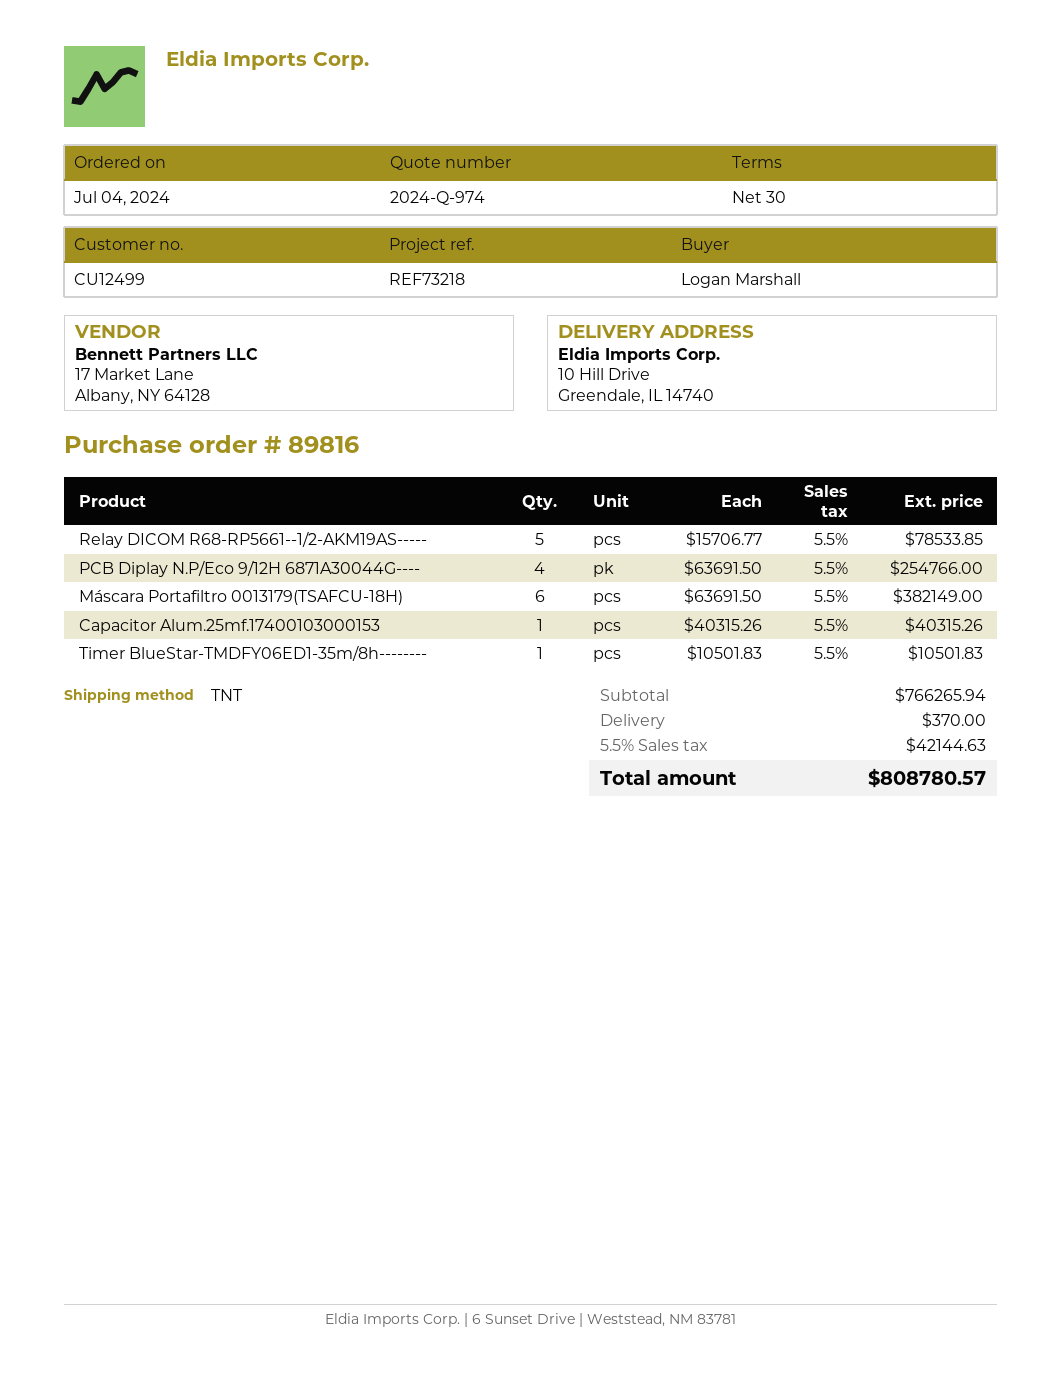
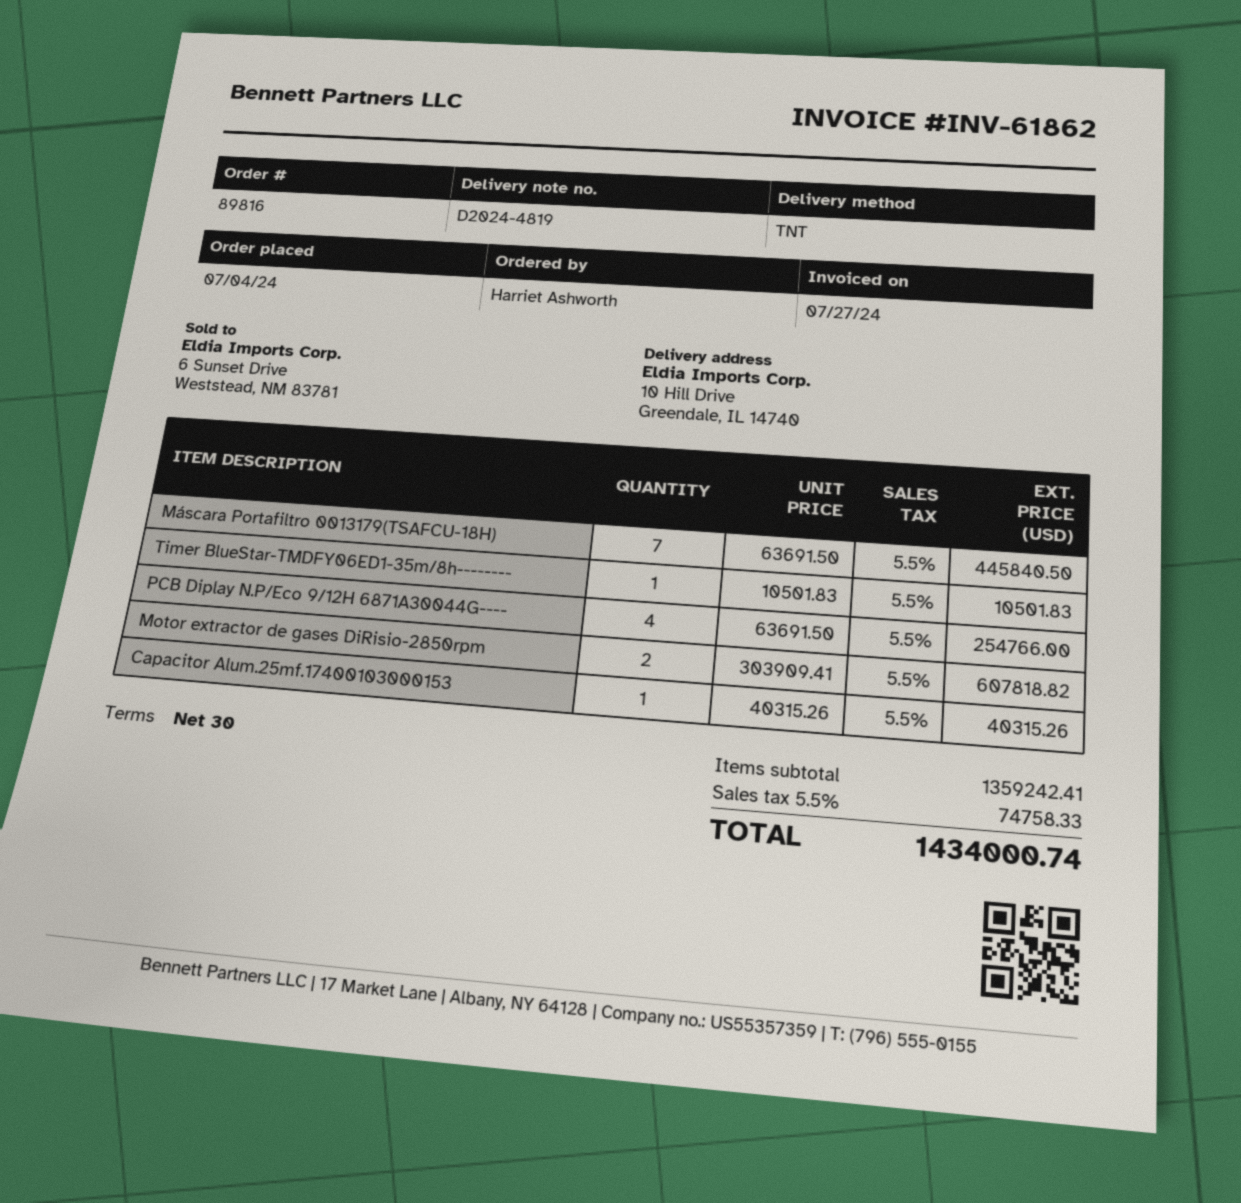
ordered by: Logan Marshall -> Harriet Ashworth
Relay DICOM R68-RP5661--1/2-AKM19AS-----: 5 x 15706.77 = 78533.85 -> none
Máscara Portafiltro 0013179(TSAFCU-18H): 6 x 63691.50 = 382149.00 -> 7 x 63691.50 = 445840.50
Motor extractor de gases DiRisio-2850rpm: none -> 2 x 303909.41 = 607818.82
subtotal: 766265.94 -> 1359242.41
shipping: 370.00 -> none
tax: 5.5% = 42144.63 -> 5.5% = 74758.33
total: 808780.57 -> 1434000.74

